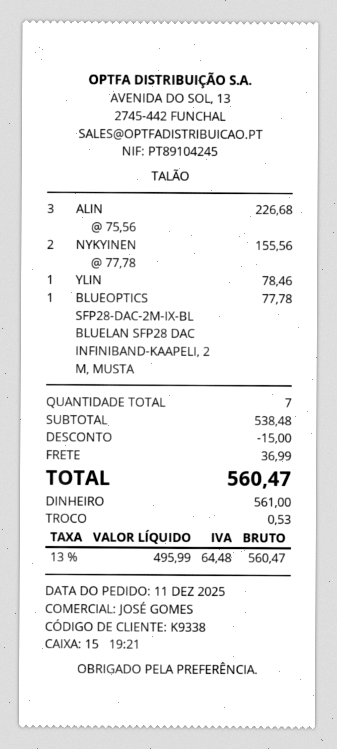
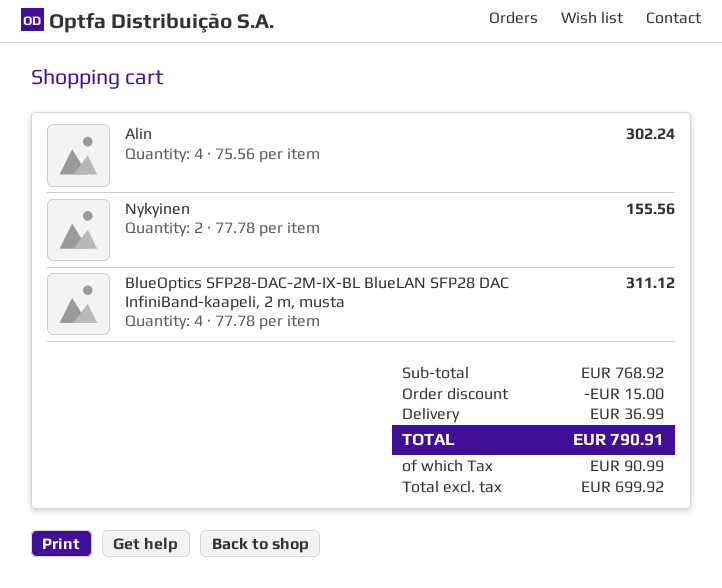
ALIN: 3 x 75.56 = 226.68 -> 4 x 75.56 = 302.24
YLIN: 1 x 78.46 = 78.46 -> none
BLUEOPTICS SFP28-DAC-2M-IX-BL BLUELAN SFP28 DAC INFINIBAND-KAAPELI, 2 M, MUSTA: 1 x 77.78 = 77.78 -> 4 x 77.78 = 311.12
subtotal: 538.48 -> 768.92
net: 495.99 -> 699.92
tax: 64.48 -> 90.99
total: 560.47 -> 790.91

